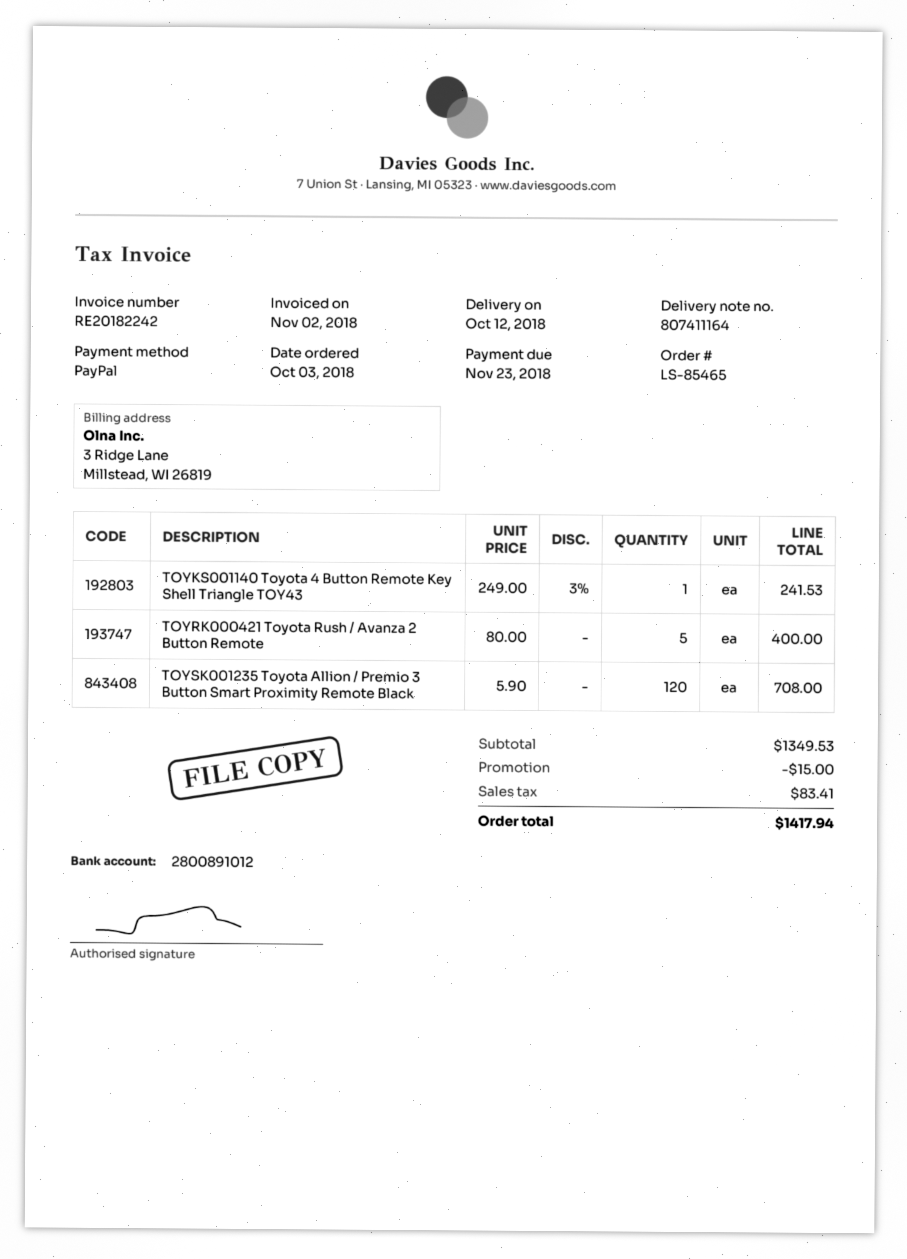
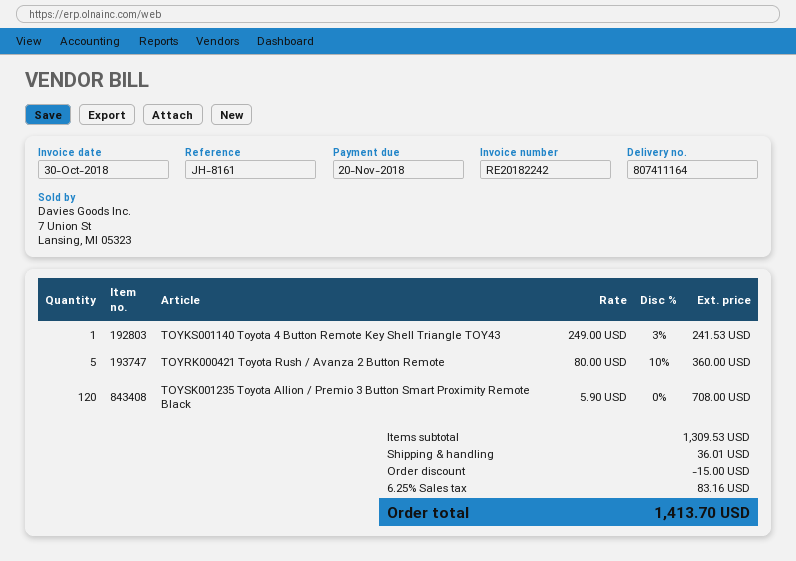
invoice date: 2018-11-02 -> 2018-10-30
due date: 2018-11-23 -> 2018-11-20
TOYRK000421 Toyota Rush / Avanza 2 Button Remote: 5 x 80.00 = 400.00 -> 5 x 80.00 - 10% = 360.00
subtotal: 1349.53 -> 1309.53
shipping: none -> 36.01
tax: 83.41 -> 83.16
total: 1417.94 -> 1413.70

